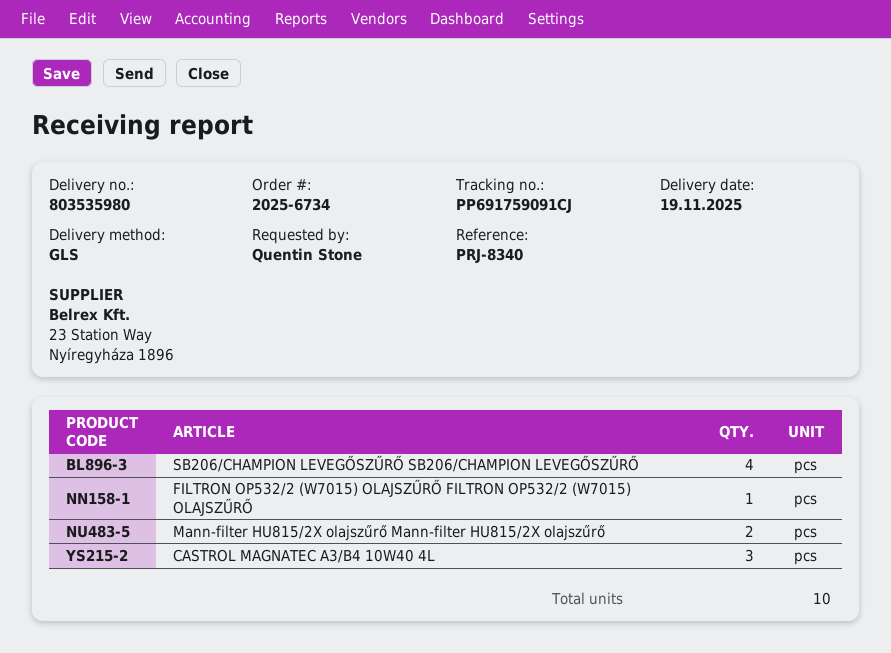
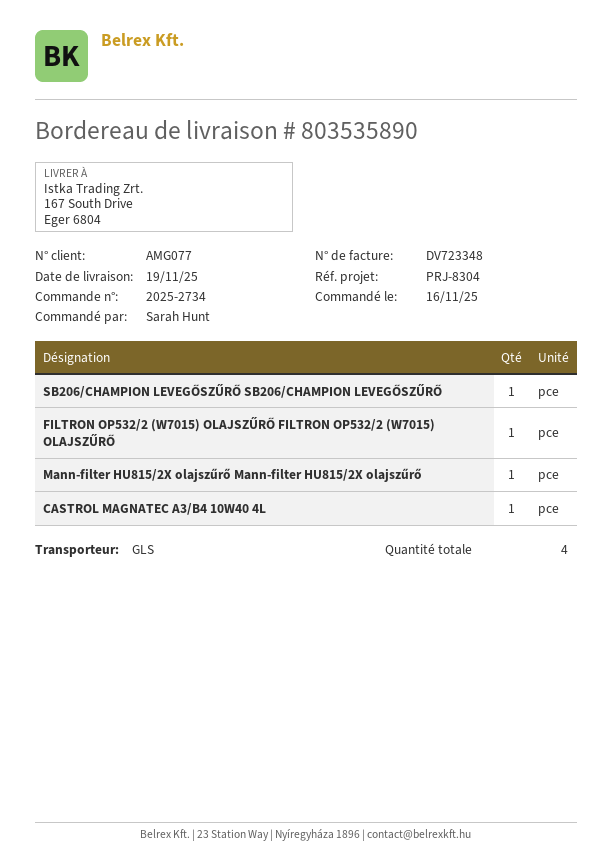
order number: 2025-6734 -> 2025-2734
delivery note number: 803535980 -> 803535890
reference: PRJ-8340 -> PRJ-8304
ordered by: Quentin Stone -> Sarah Hunt
SB206/CHAMPION LEVEGŐSZŰRŐ SB206/CHAMPION LEVEGŐSZŰRŐ: 4 -> 1
Mann-filter HU815/2X olajszűrő Mann-filter HU815/2X olajszűrő: 2 -> 1
CASTROL MAGNATEC A3/B4 10W40 4L: 3 -> 1
total quantity: 10 -> 4

